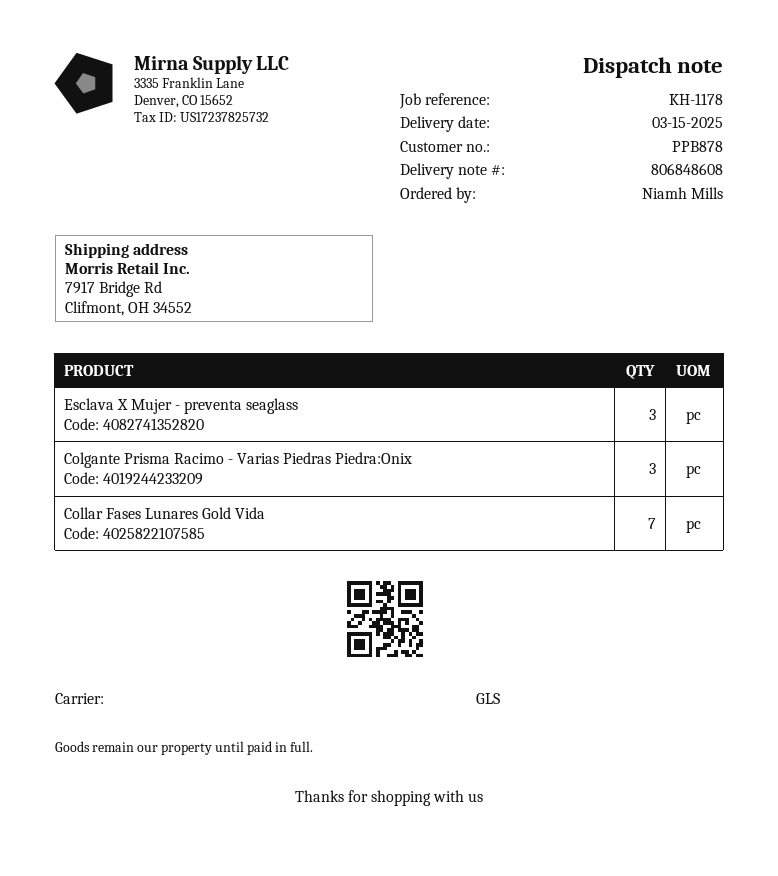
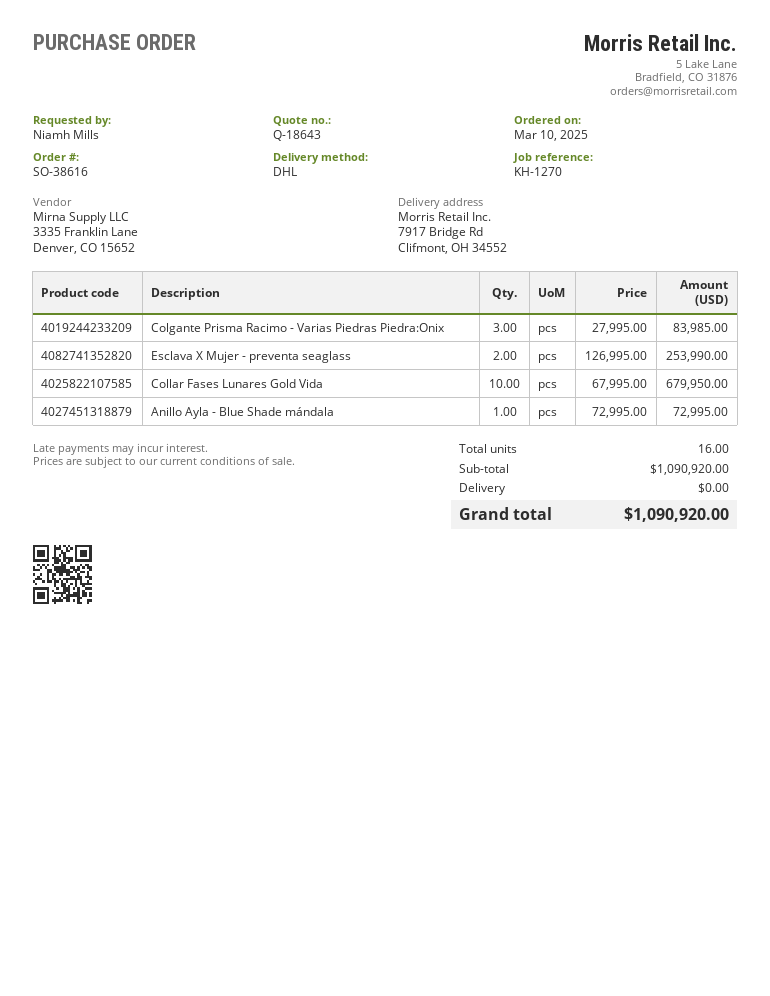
reference: KH-1178 -> KH-1270
shipping method: GLS -> DHL
Esclava X Mujer - preventa seaglass: 3 -> 2
Collar Fases Lunares Gold Vida: 7 -> 10
Anillo Ayla - Blue Shade mándala: none -> 1

